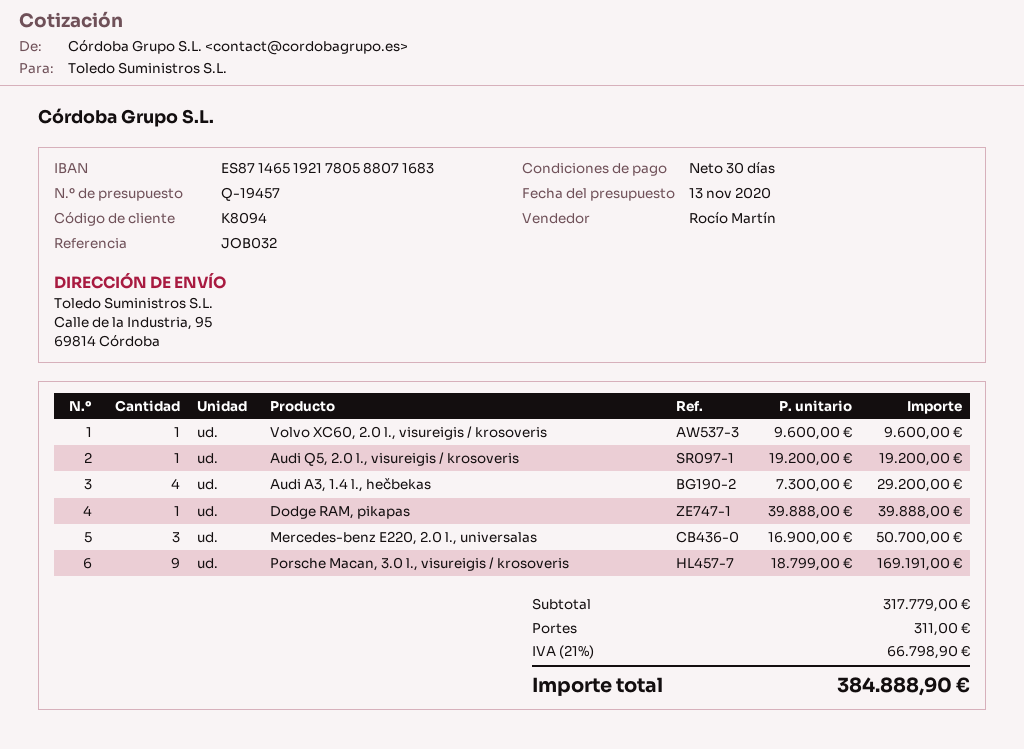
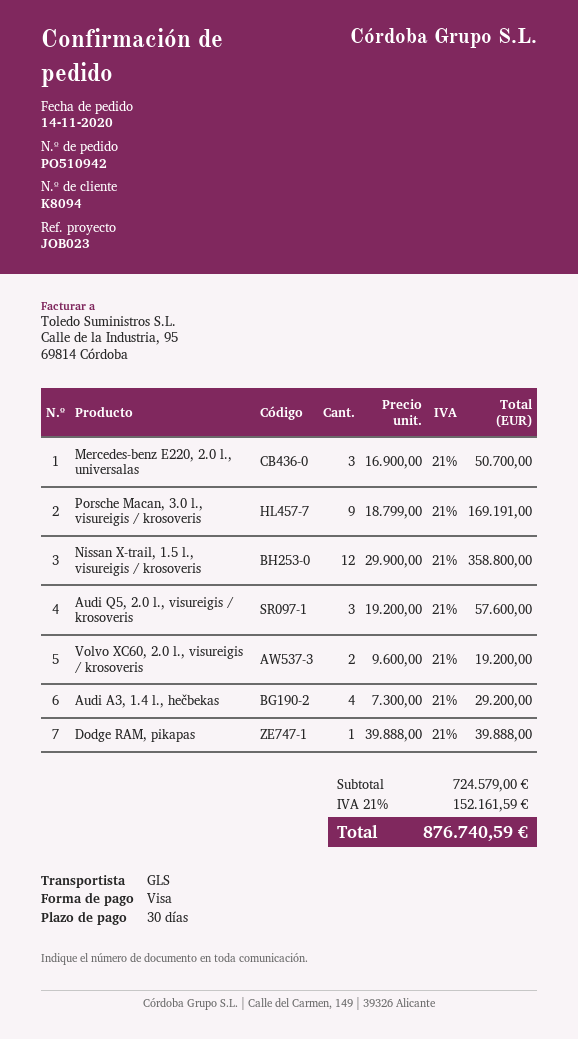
reference: JOB032 -> JOB023
Volvo XC60, 2.0 l., visureigis / krosoveris: 1 x 9600.00 = 9600.00 -> 2 x 9600.00 = 19200.00
Audi Q5, 2.0 l., visureigis / krosoveris: 1 x 19200.00 = 19200.00 -> 3 x 19200.00 = 57600.00
Nissan X-trail, 1.5 l., visureigis / krosoveris: none -> 12 x 29900.00 = 358800.00
subtotal: 317779.00 -> 724579.00
shipping: 311.00 -> none
tax: 21% = 66798.90 -> 21% = 152161.59
total: 384888.90 -> 876740.59

